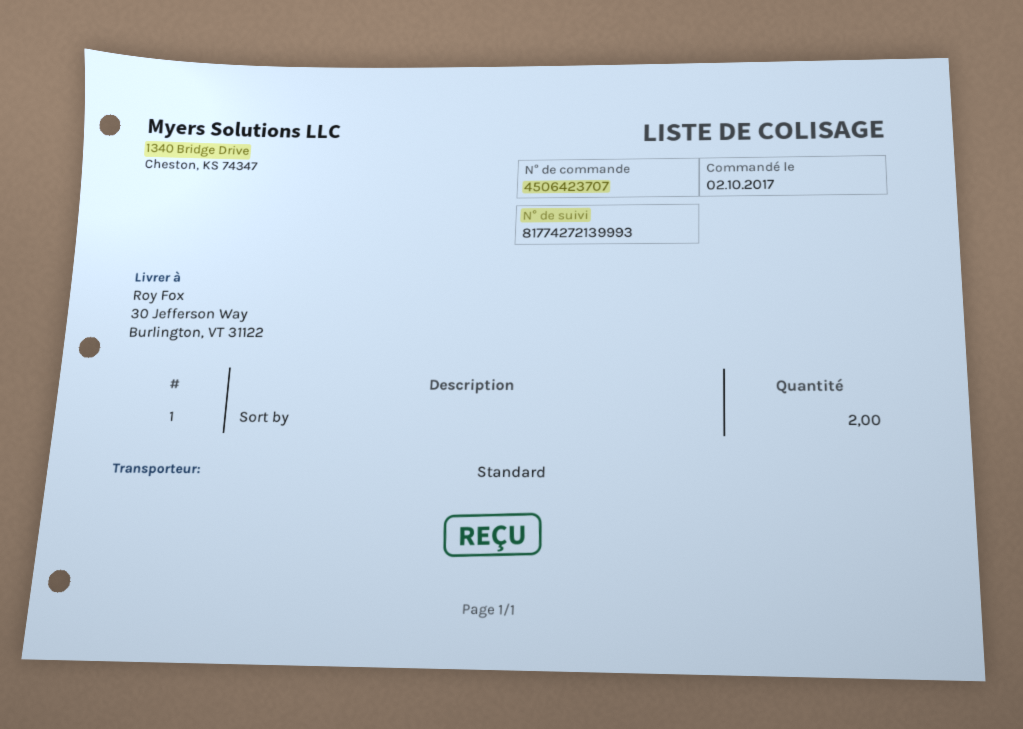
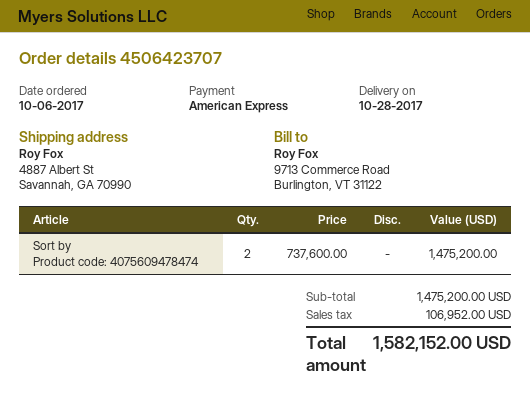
order date: 2017-10-02 -> 2017-10-06
ship to: 30 Jefferson Way, Burlington, VT 31122 -> 4887 Albert St, Savannah, GA 70990

